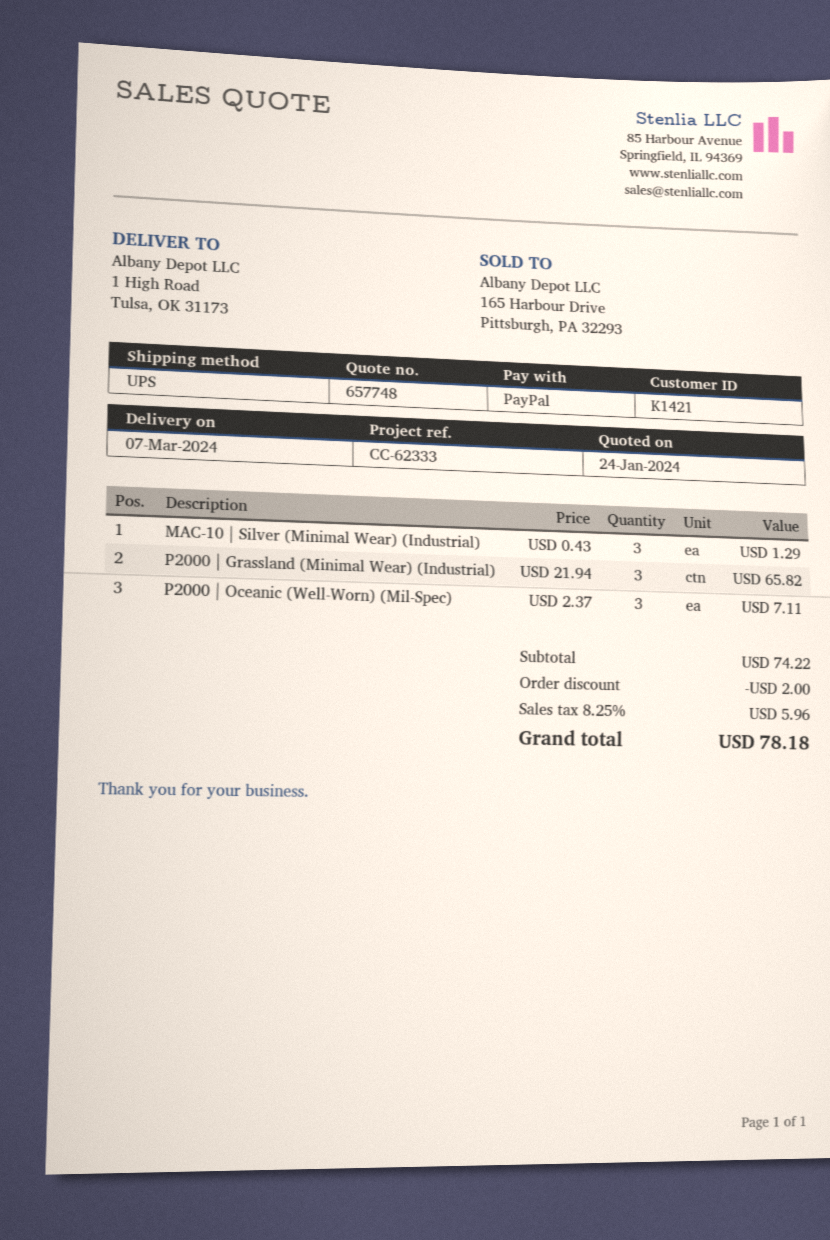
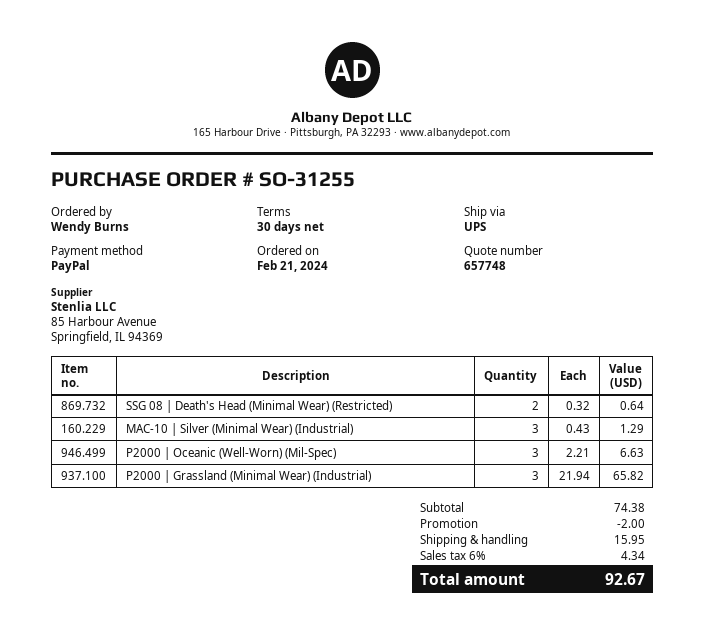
P2000 | Oceanic (Well-Worn) (Mil-Spec): 3 x 2.37 = 7.11 -> 3 x 2.21 = 6.63
SSG 08 | Death's Head (Minimal Wear) (Restricted): none -> 2 x 0.32 = 0.64
subtotal: 74.22 -> 74.38
shipping: none -> 15.95
tax: 8.25% = 5.96 -> 6% = 4.34
total: 78.18 -> 92.67

